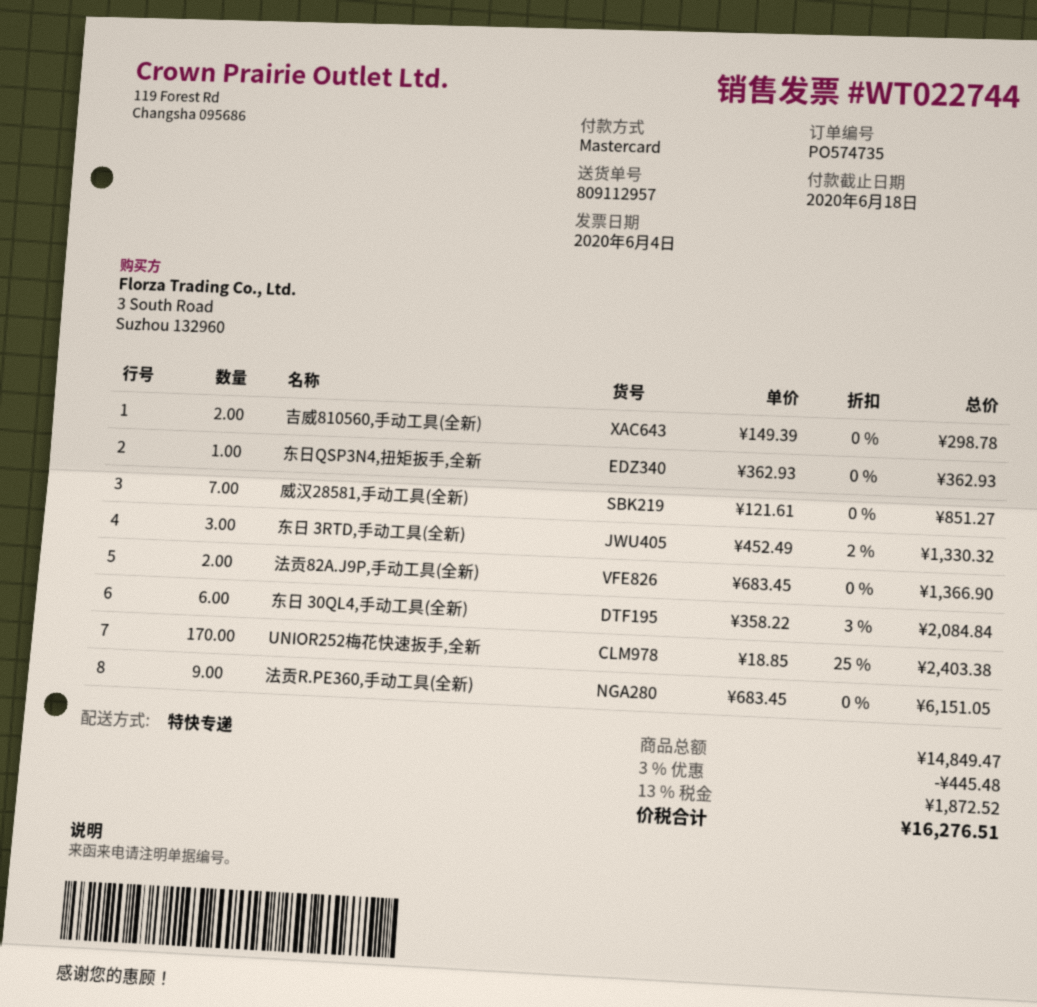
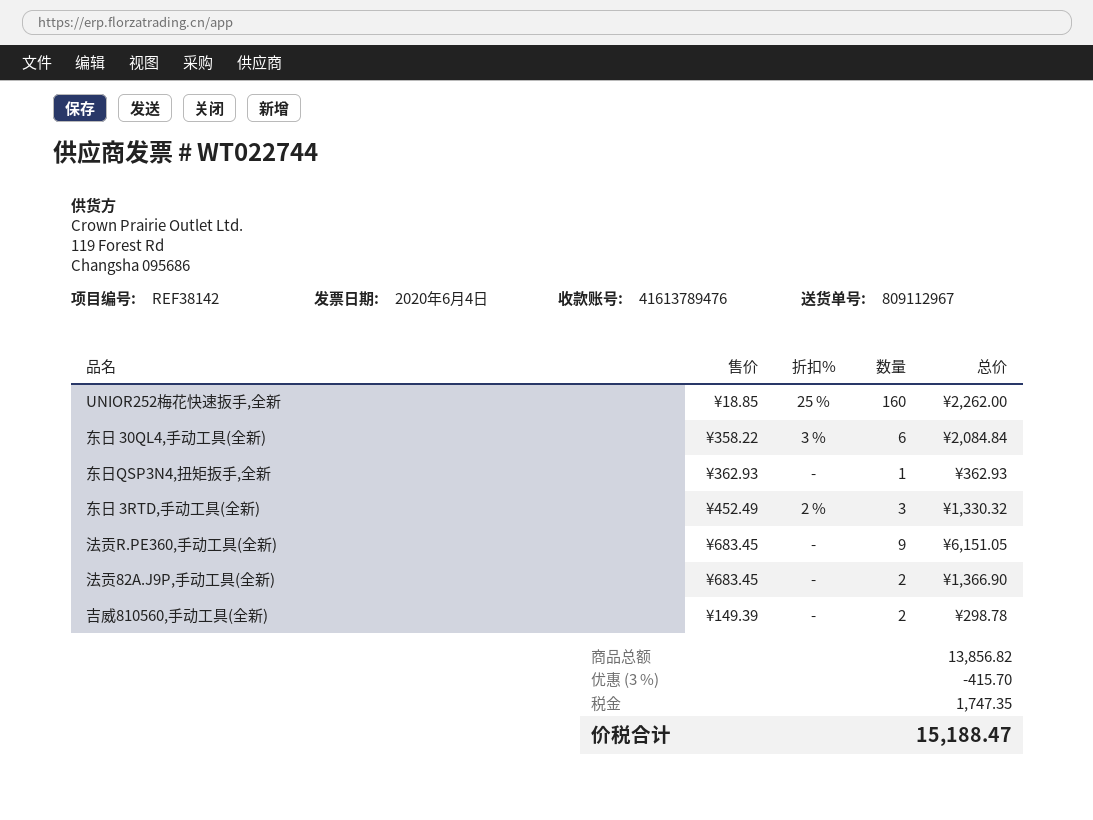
delivery note number: 809112957 -> 809112967
威汉28581,手动工具(全新): 7 x 121.61 = 851.27 -> none
UNIOR252梅花快速扳手,全新: 170 x 18.85 - 25% = 2403.38 -> 160 x 18.85 - 25% = 2262.00
subtotal: 14849.47 -> 13856.82
discount: 3% = 445.48 -> 3% = 415.70
tax: 1872.52 -> 1747.35
total: 16276.51 -> 15188.47

